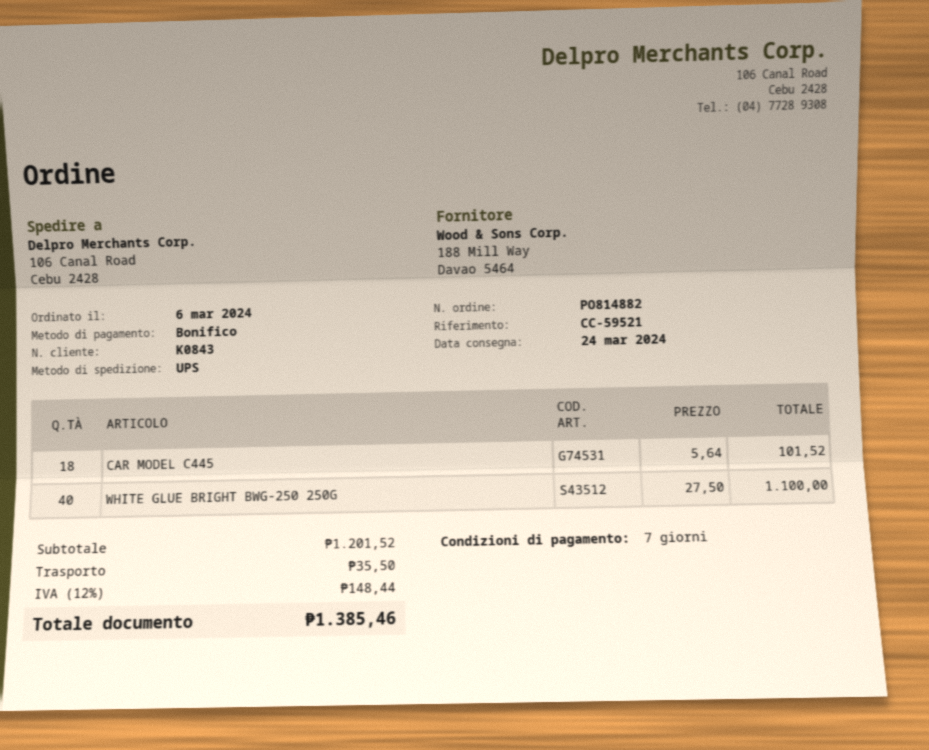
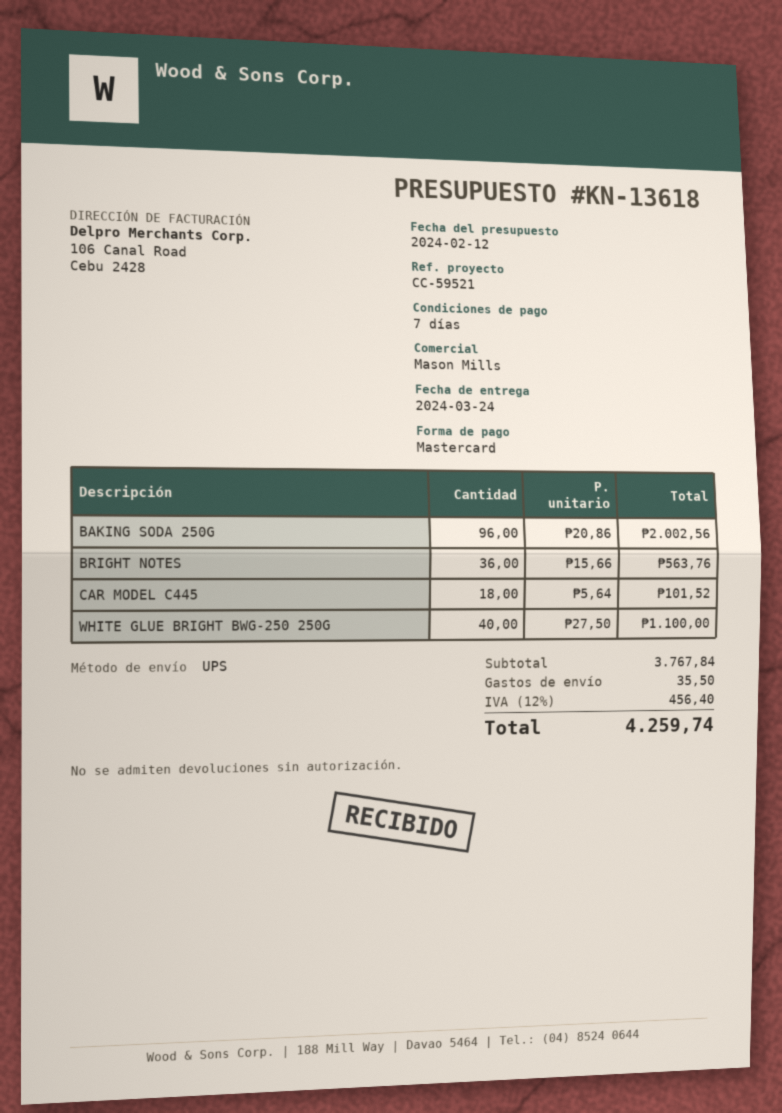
payment method: bank transfer -> Mastercard
BAKING SODA 250G: none -> 96 x 20.86 = 2002.56
BRIGHT NOTES: none -> 36 x 15.66 = 563.76
subtotal: 1201.52 -> 3767.84
tax: 12% = 148.44 -> 12% = 456.40
total: 1385.46 -> 4259.74

